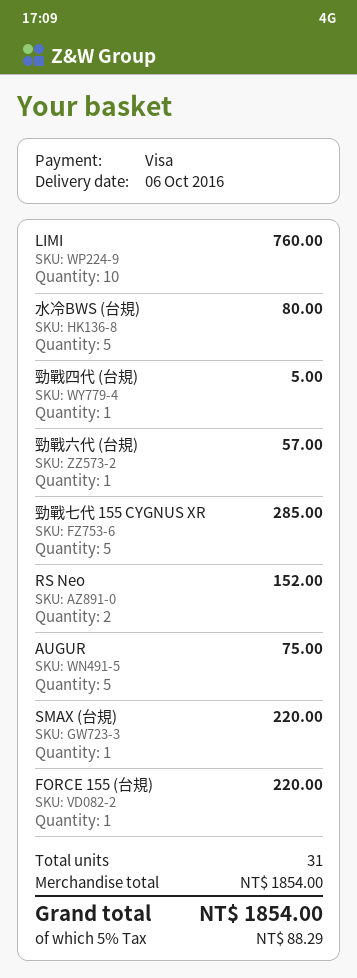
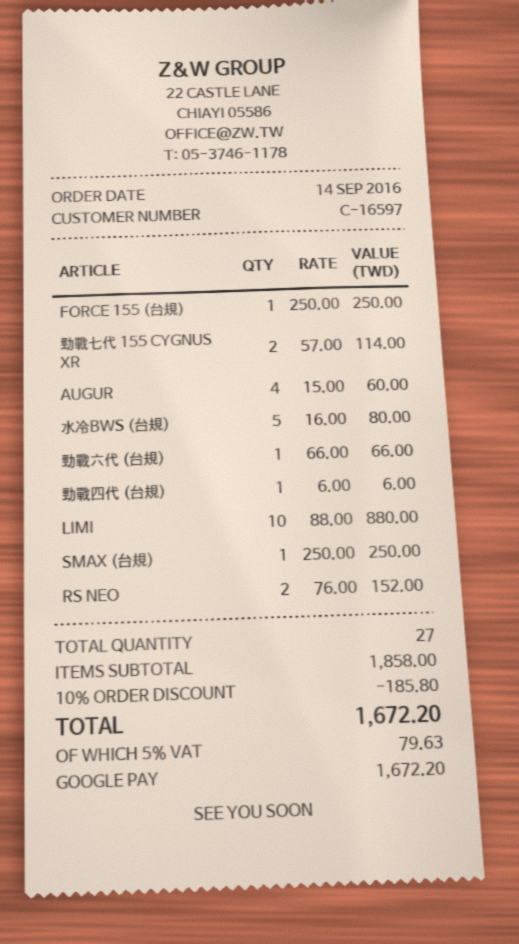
payment method: Visa -> Google Pay
LIMI: 10 for 760.00 -> 10 for 880.00
勁戰四代 (台規): 1 for 5.00 -> 1 for 6.00
勁戰六代 (台規): 1 for 57.00 -> 1 for 66.00
勁戰七代 155 CYGNUS XR: 5 for 285.00 -> 2 for 114.00
AUGUR: 5 for 75.00 -> 4 for 60.00
SMAX (台規): 1 for 220.00 -> 1 for 250.00
FORCE 155 (台規): 1 for 220.00 -> 1 for 250.00
total quantity: 31 -> 27
subtotal: 1854.00 -> 1858.00
discount: none -> 10% = 185.80
tax: 5% = 88.29 -> 5% = 79.63
total: 1854.00 -> 1672.20

